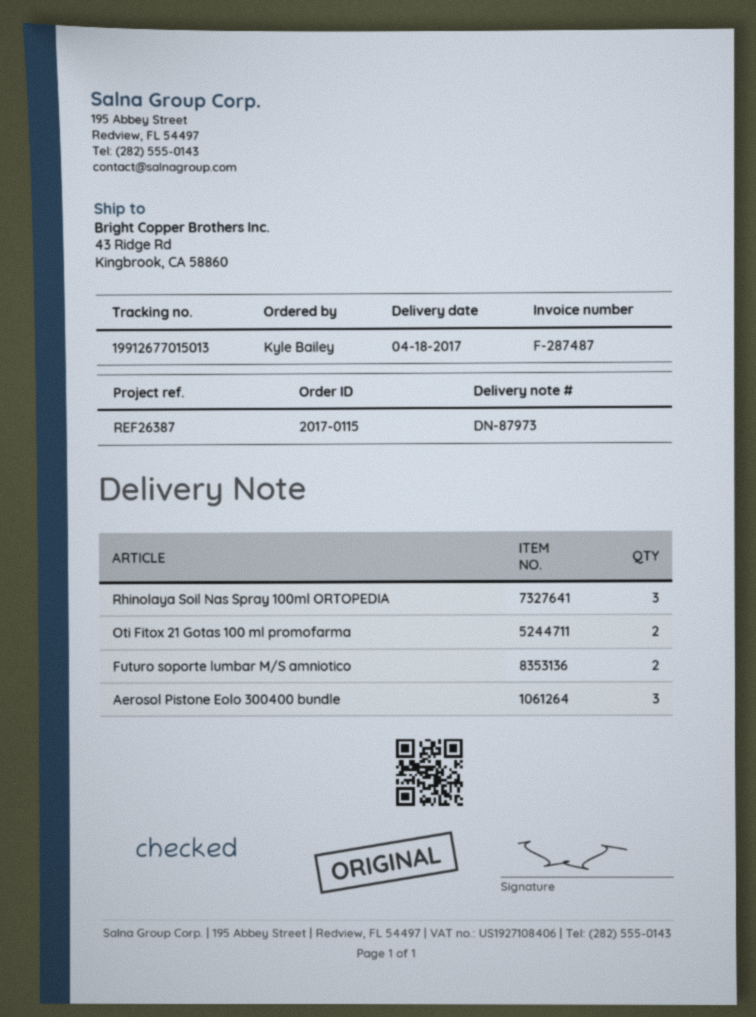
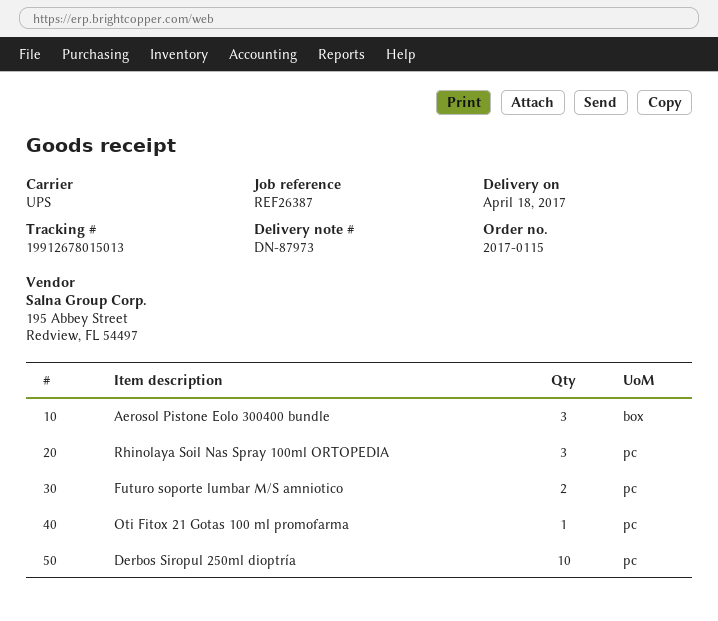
tracking number: 19912677015013 -> 19912678015013
Oti Fitox 21 Gotas 100 ml promofarma: 2 -> 1
Derbos Siropul 250ml dioptría: none -> 10

